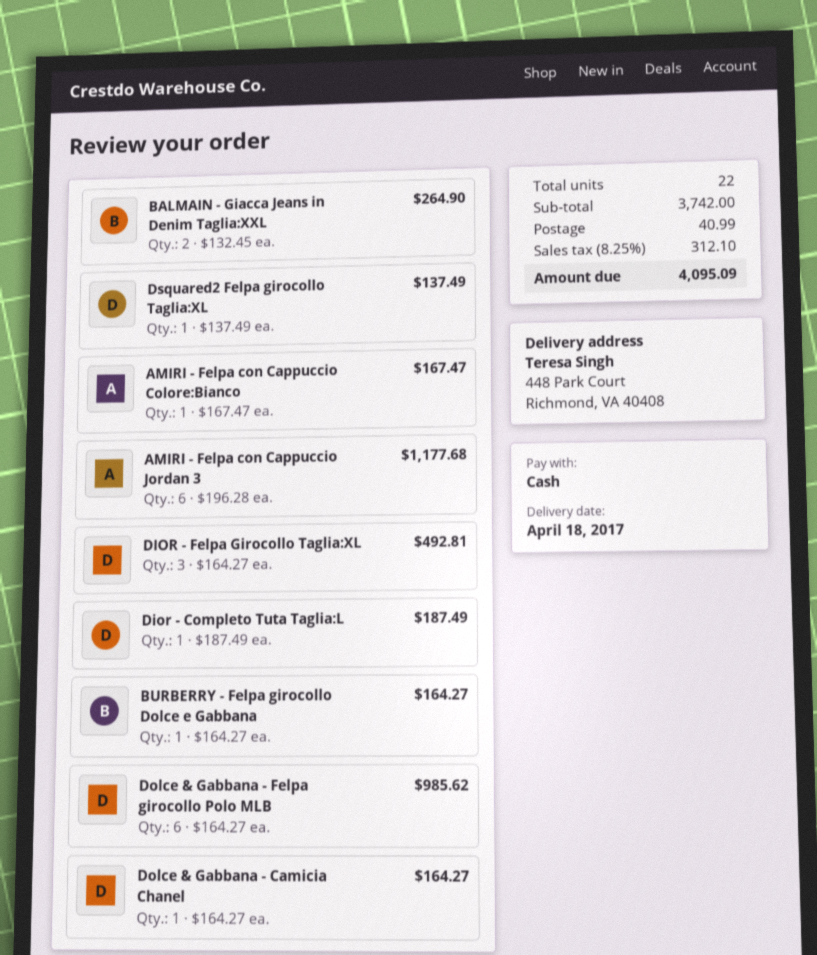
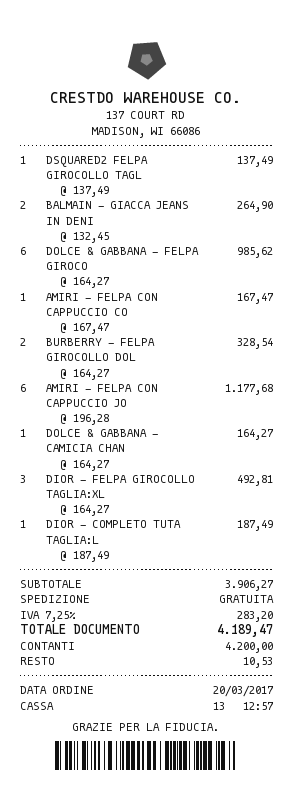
BURBERRY - Felpa girocollo Dolce e Gabbana: 1 x 164.27 = 164.27 -> 2 x 164.27 = 328.54
subtotal: 3742.00 -> 3906.27
shipping: 40.99 -> 0.00
tax: 8.25% = 312.10 -> 7.25% = 283.20
total: 4095.09 -> 4189.47

